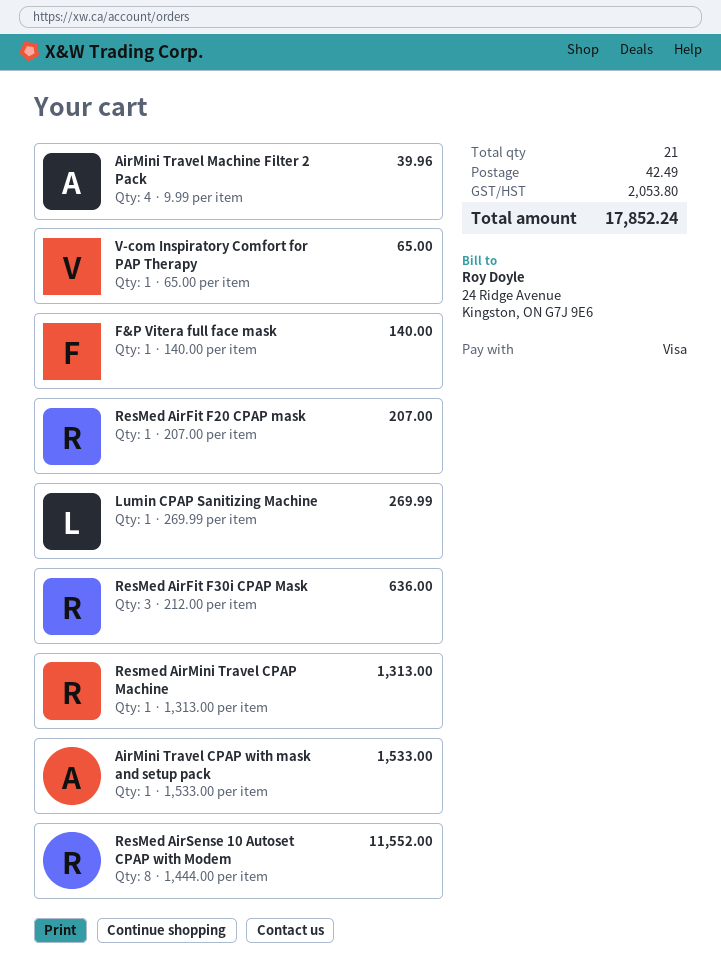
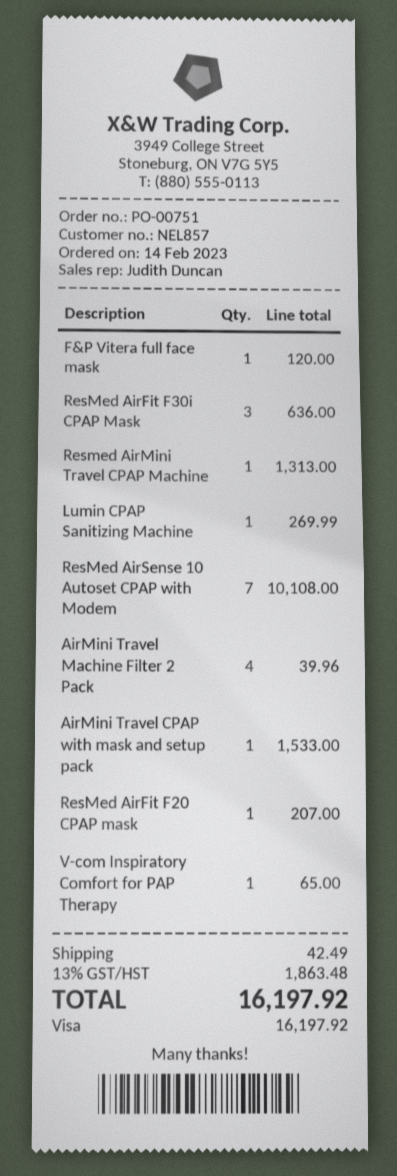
F&P Vitera full face mask: 1 for 140.00 -> 1 for 120.00
ResMed AirSense 10 Autoset CPAP with Modem: 8 for 11552.00 -> 7 for 10108.00
tax: 2053.80 -> 1863.48
total: 17852.24 -> 16197.92

